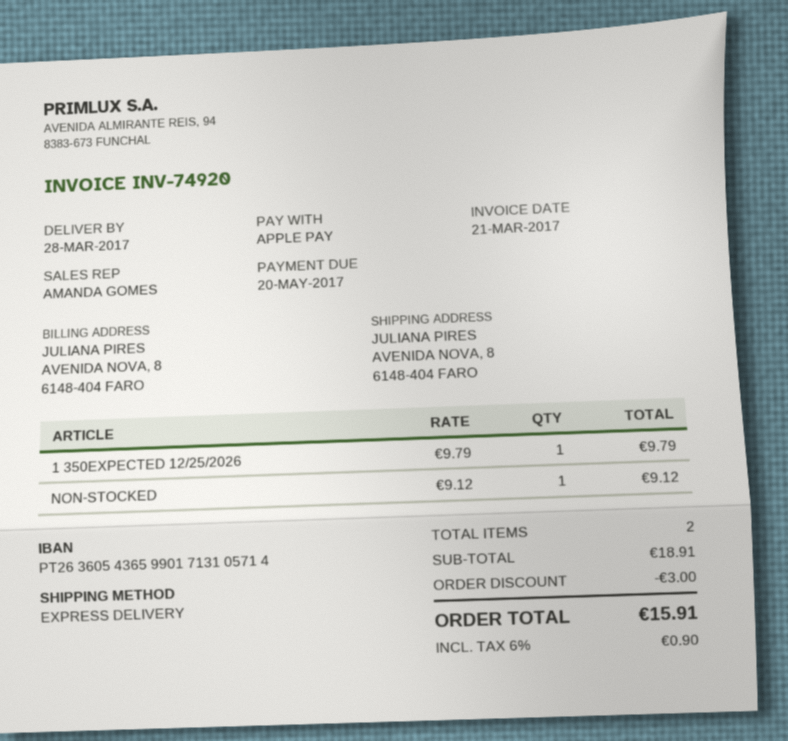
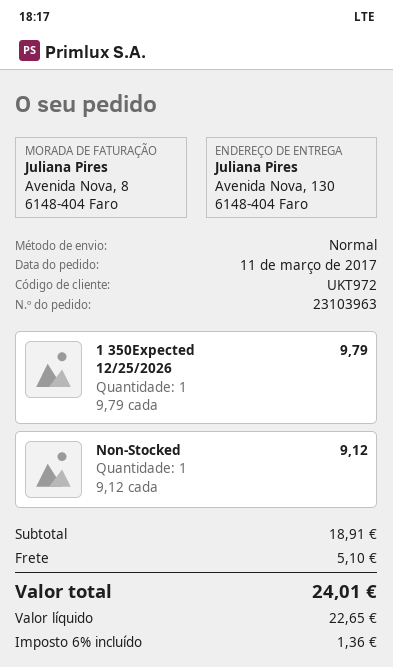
shipping method: express -> standard
ship to: AVENIDA NOVA, 8, 6148-404 FARO -> Avenida Nova, 130, 6148-404 Faro
discount: 3.00 -> none
shipping: none -> 5.10
tax: 6% = 0.90 -> 6% = 1.36
total: 15.91 -> 24.01

